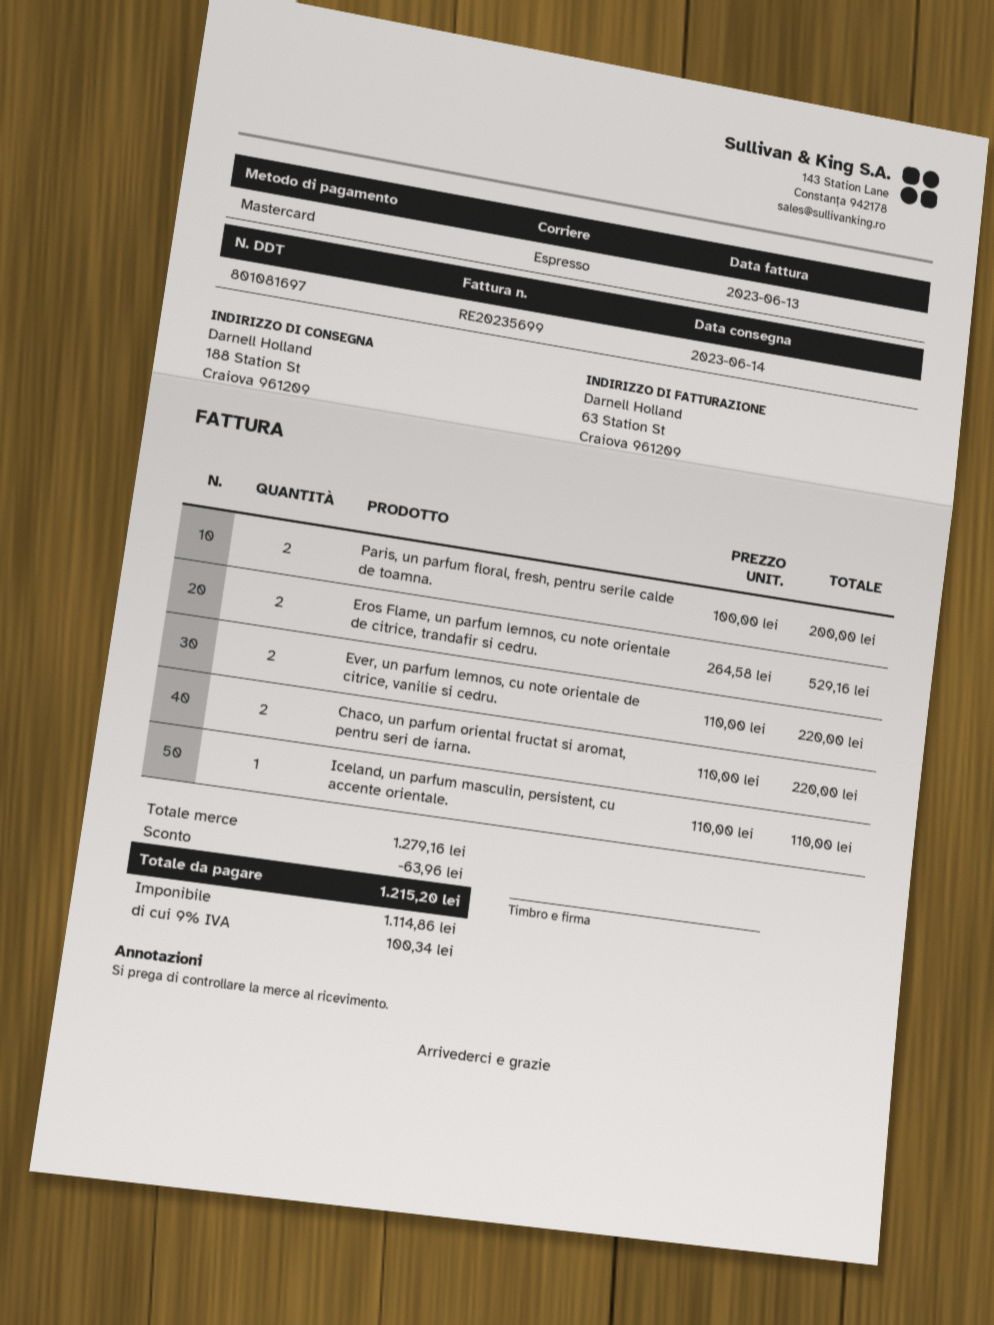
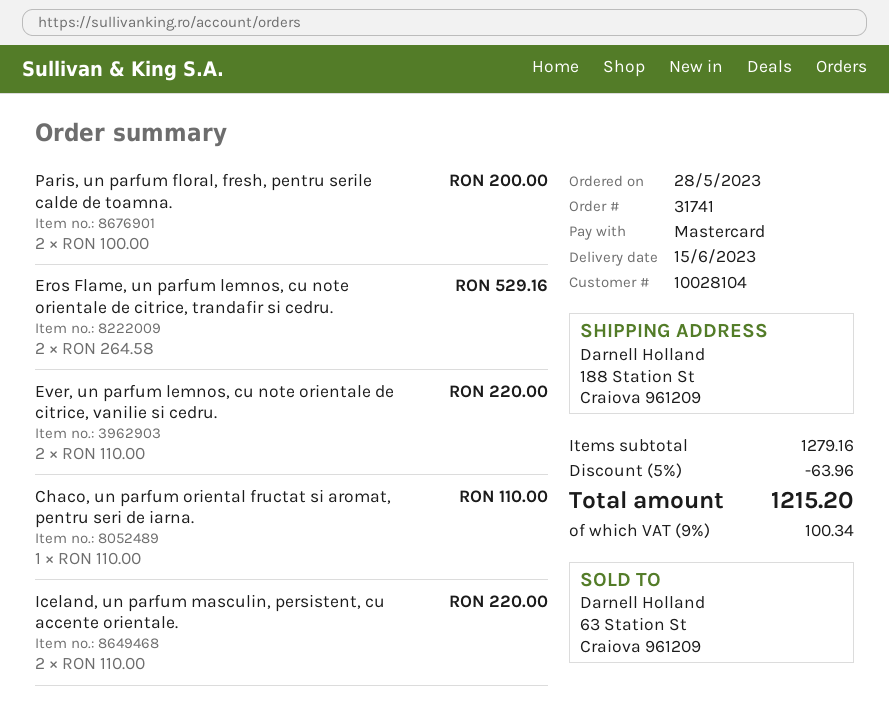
delivery date: 2023-06-14 -> 2023-06-15
Chaco, un parfum oriental fructat si aromat, pentru seri de iarna.: 2 x 110.00 = 220.00 -> 1 x 110.00 = 110.00
Iceland, un parfum masculin, persistent, cu accente orientale.: 1 x 110.00 = 110.00 -> 2 x 110.00 = 220.00

